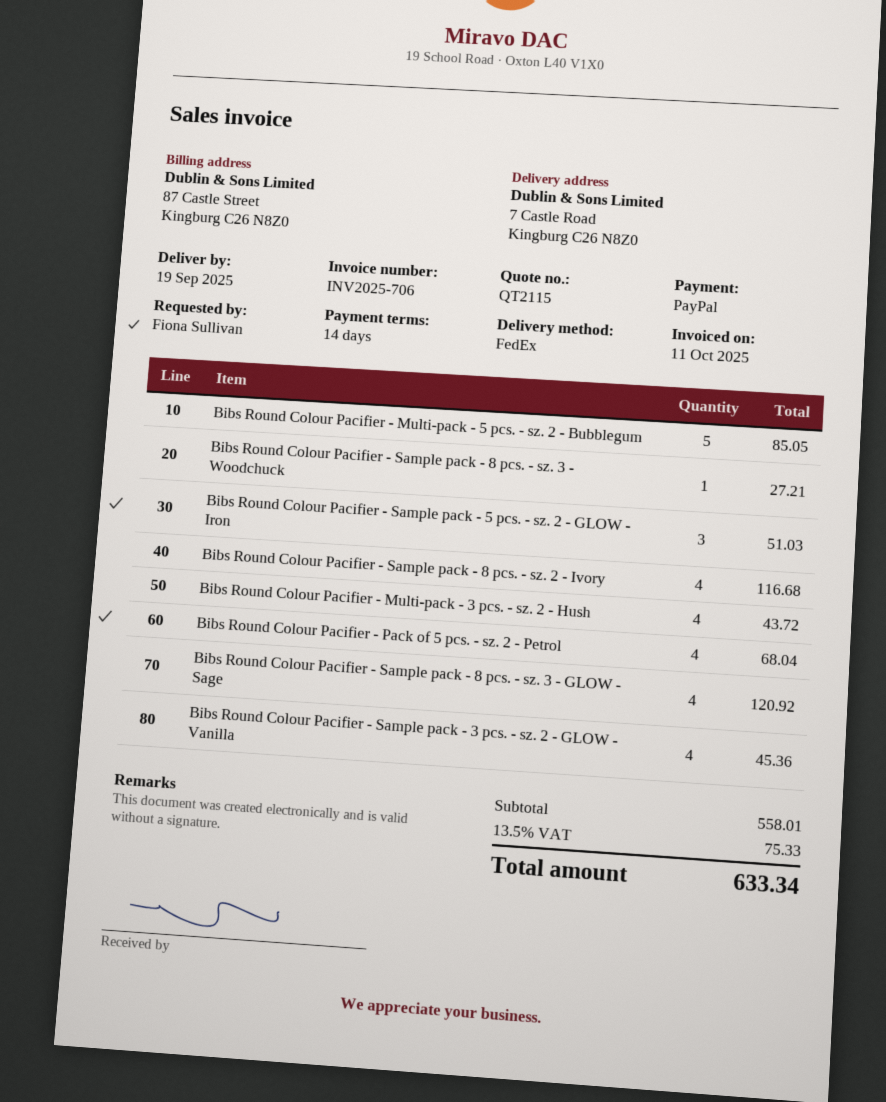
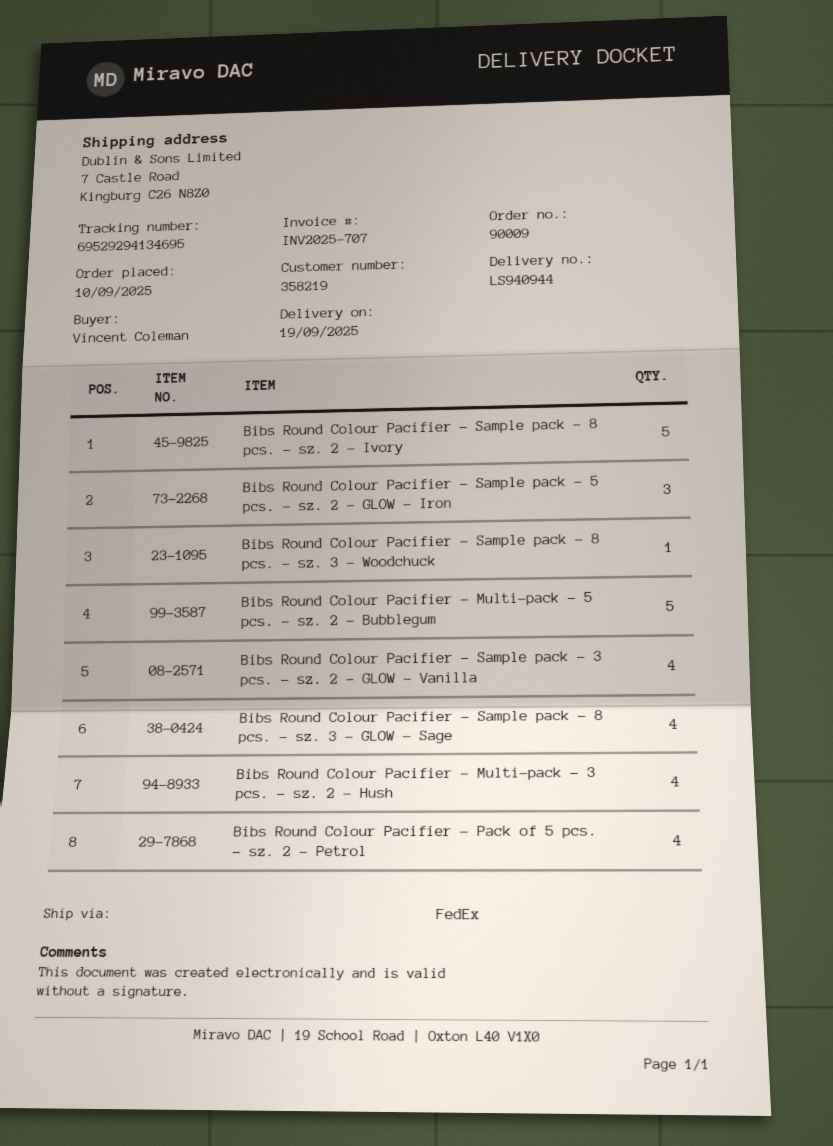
invoice number: INV2025-706 -> INV2025-707
ordered by: Fiona Sullivan -> Vincent Coleman
Bibs Round Colour Pacifier - Sample pack - 8 pcs. - sz. 2 - Ivory: 4 -> 5

